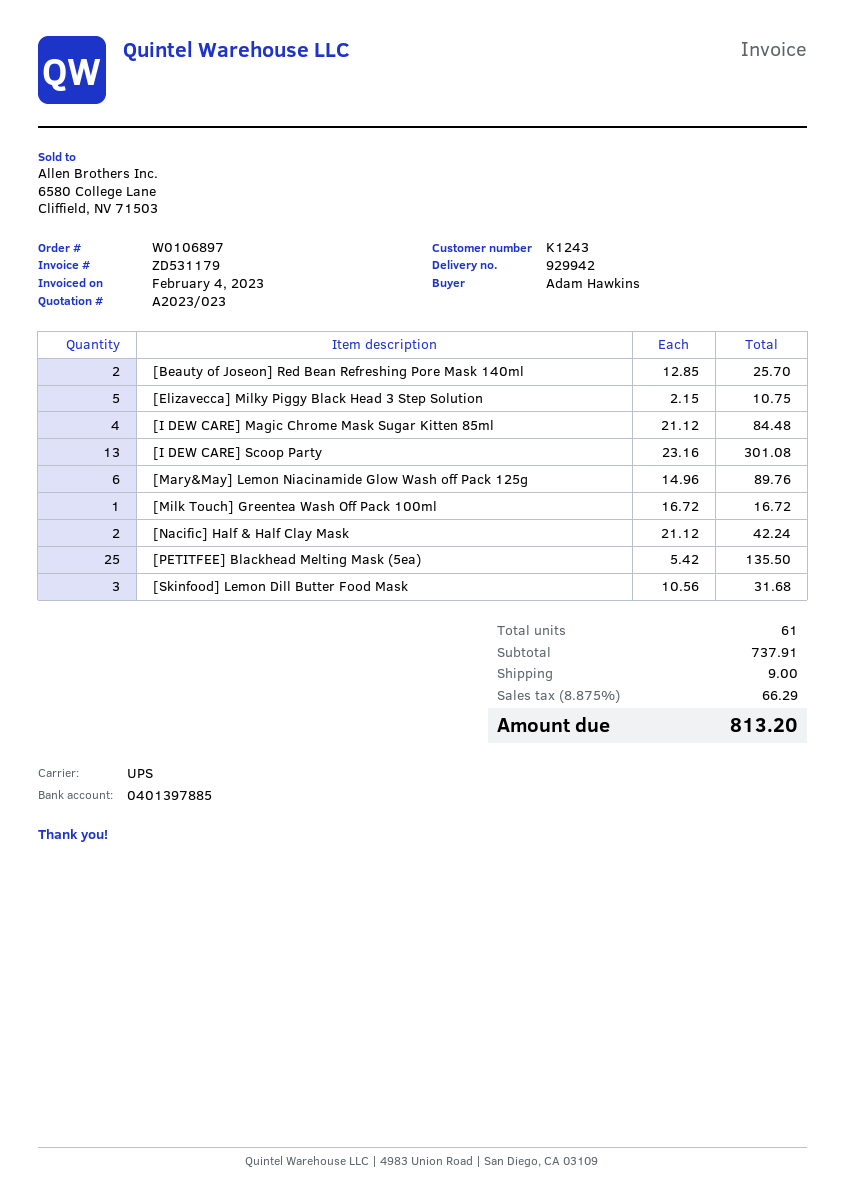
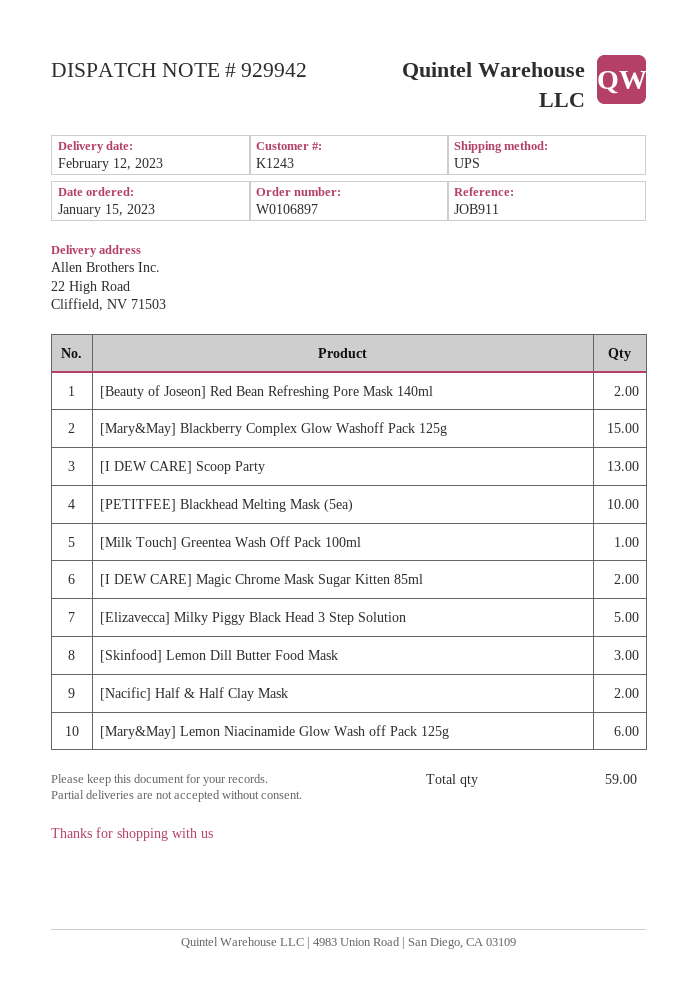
[I DEW CARE] Magic Chrome Mask Sugar Kitten 85ml: 4 -> 2
[PETITFEE] Blackhead Melting Mask (5ea): 25 -> 10
[Mary&May] Blackberry Complex Glow Washoff Pack 125g: none -> 15
total quantity: 61 -> 59

